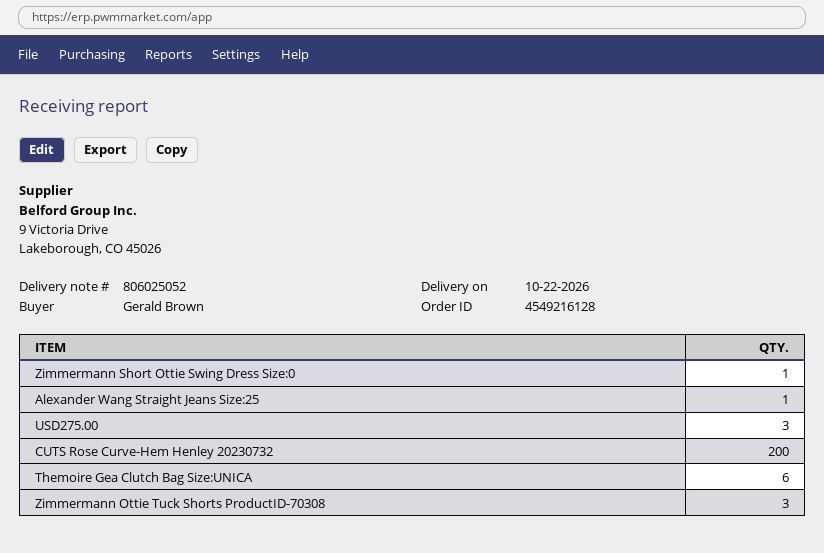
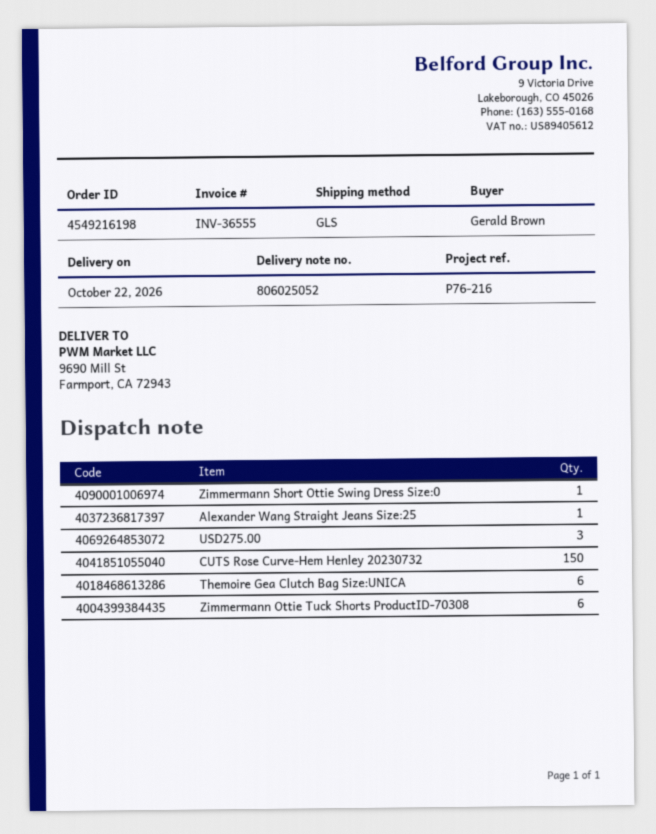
order number: 4549216128 -> 4549216198
CUTS Rose Curve-Hem Henley 20230732: 200 -> 150
Zimmermann Ottie Tuck Shorts ProductID-70308: 3 -> 6

